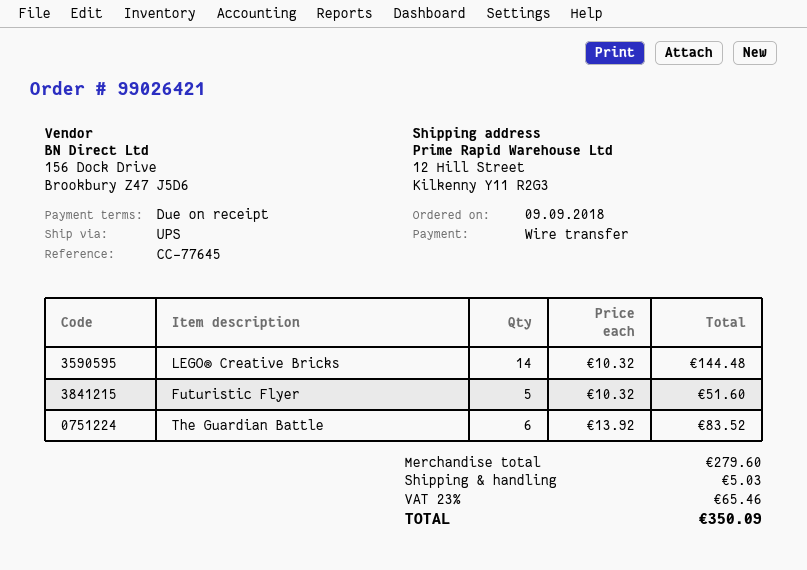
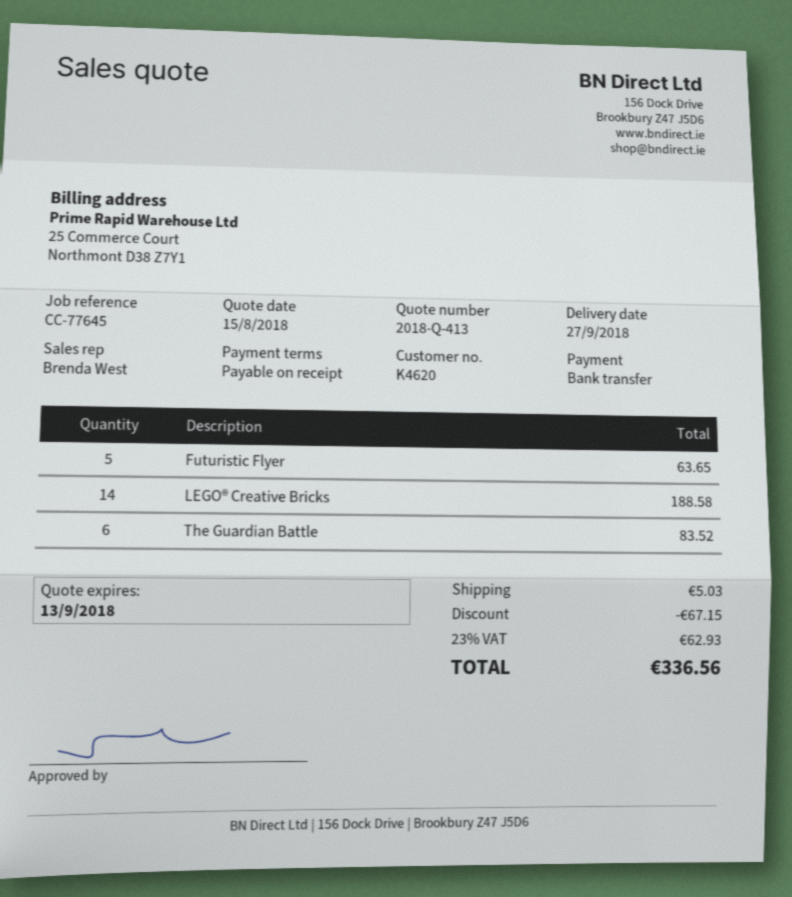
LEGO® Creative Bricks: 14 for 144.48 -> 14 for 188.58
Futuristic Flyer: 5 for 51.60 -> 5 for 63.65
discount: none -> 67.15
tax: 23% = 65.46 -> 23% = 62.93
total: 350.09 -> 336.56

